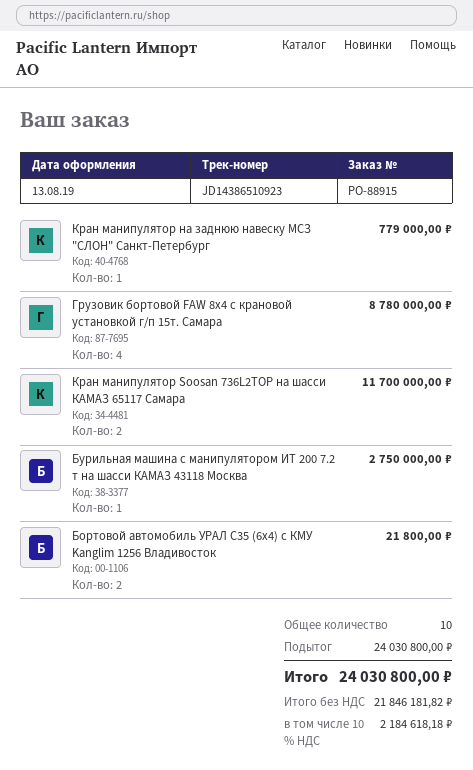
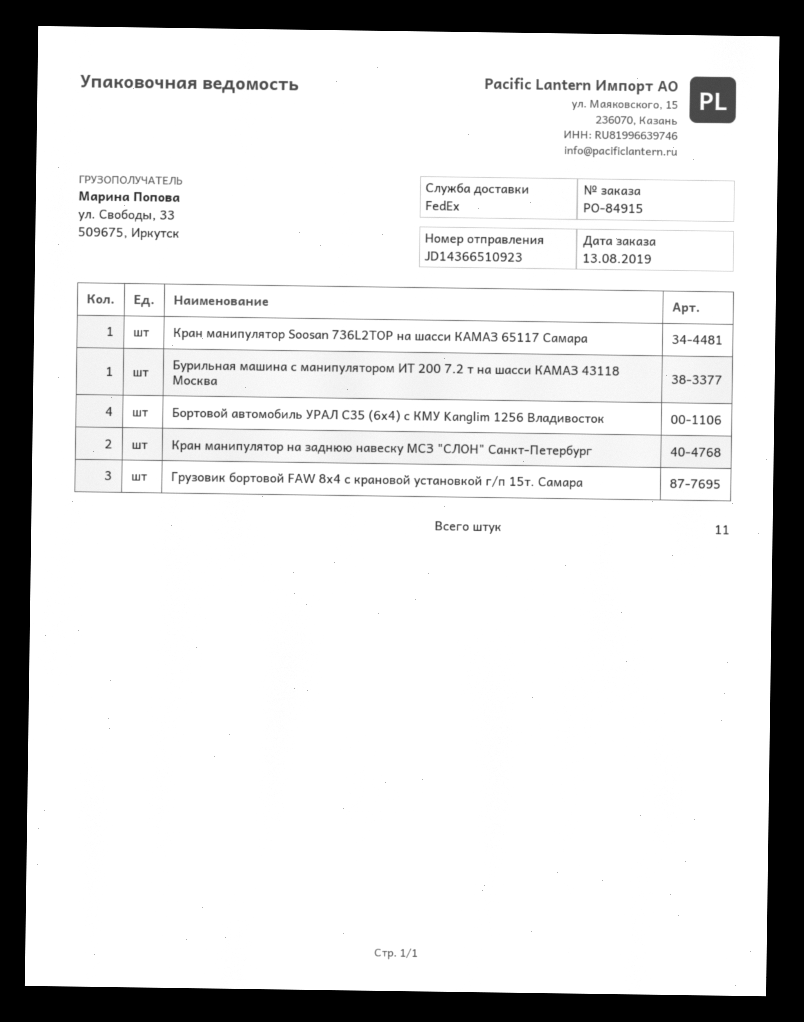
order number: PO-88915 -> PO-84915
tracking number: JD14386510923 -> JD14366510923
Кран манипулятор на заднюю навеску МСЗ "СЛОН" Санкт-Петербург: 1 -> 2
Грузовик бортовой FAW 8x4 с крановой установкой г/п 15т. Самара: 4 -> 3
Кран манипулятор Soosan 736L2TOP на шасси КАМАЗ 65117 Самара: 2 -> 1
Бортовой автомобиль УРАЛ С35 (6x4) с КМУ Kanglim 1256 Владивосток: 2 -> 4
total quantity: 10 -> 11

